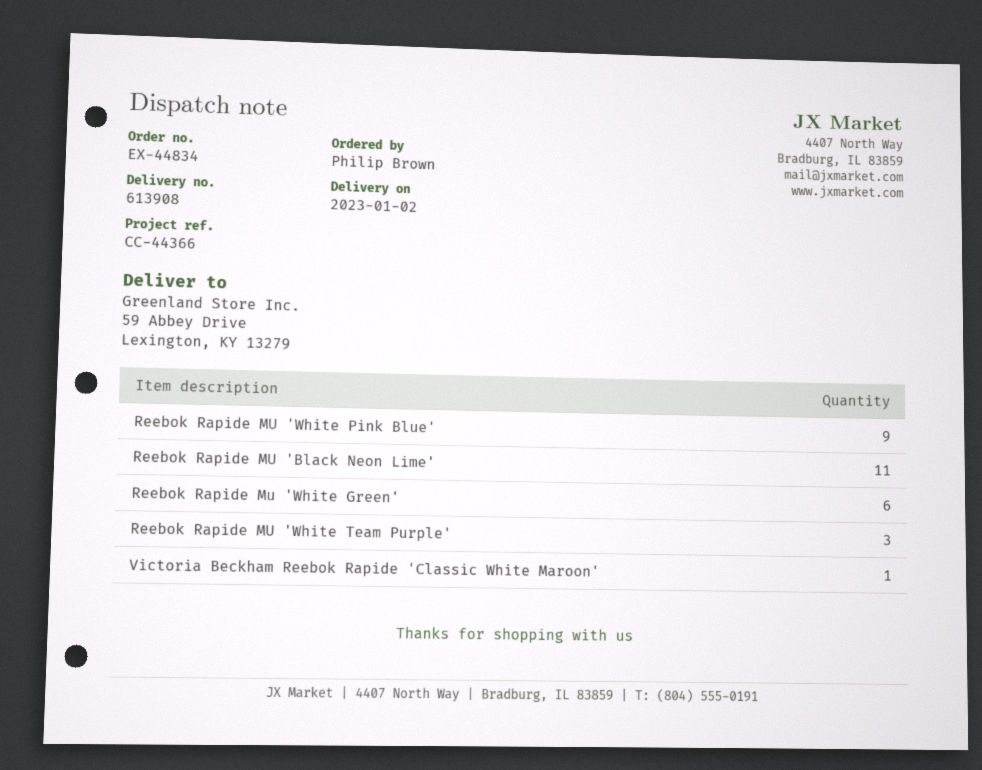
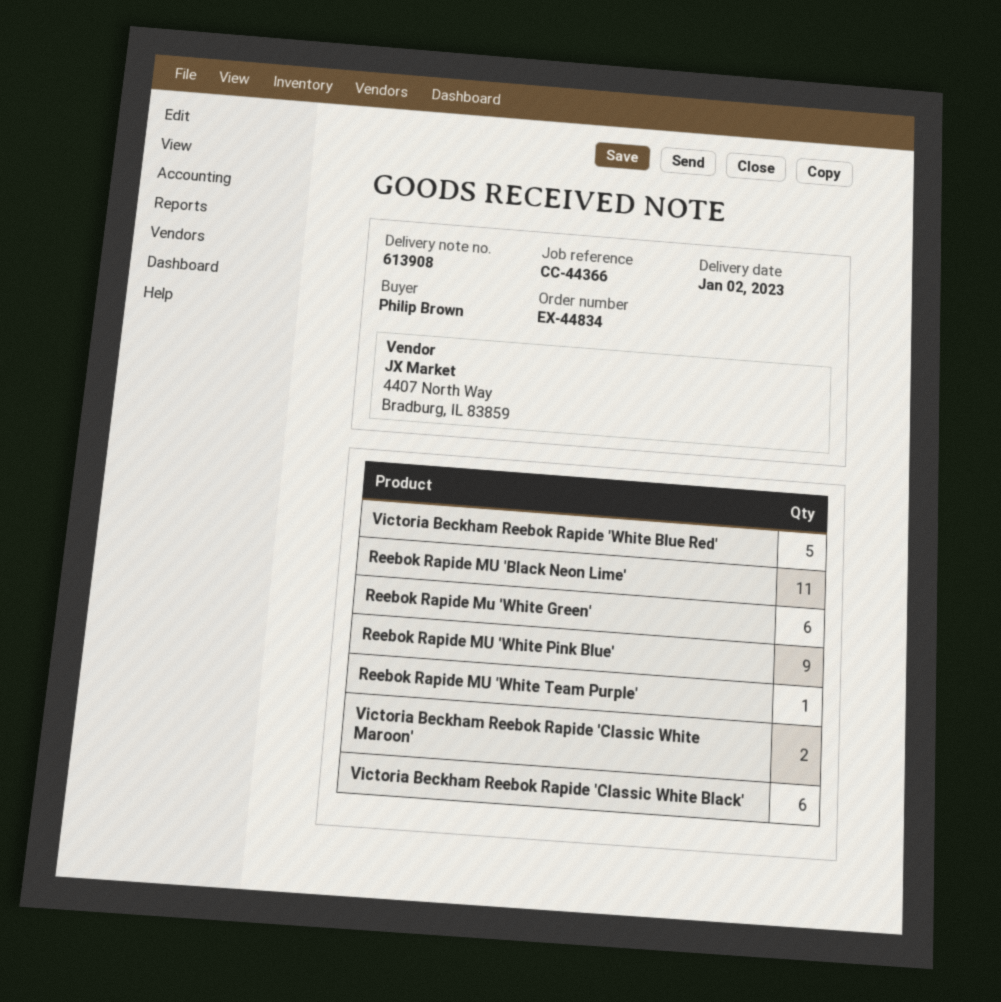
Reebok Rapide MU 'White Team Purple': 3 -> 1
Victoria Beckham Reebok Rapide 'Classic White Maroon': 1 -> 2
Victoria Beckham Reebok Rapide 'White Blue Red': none -> 5
Victoria Beckham Reebok Rapide 'Classic White Black': none -> 6

